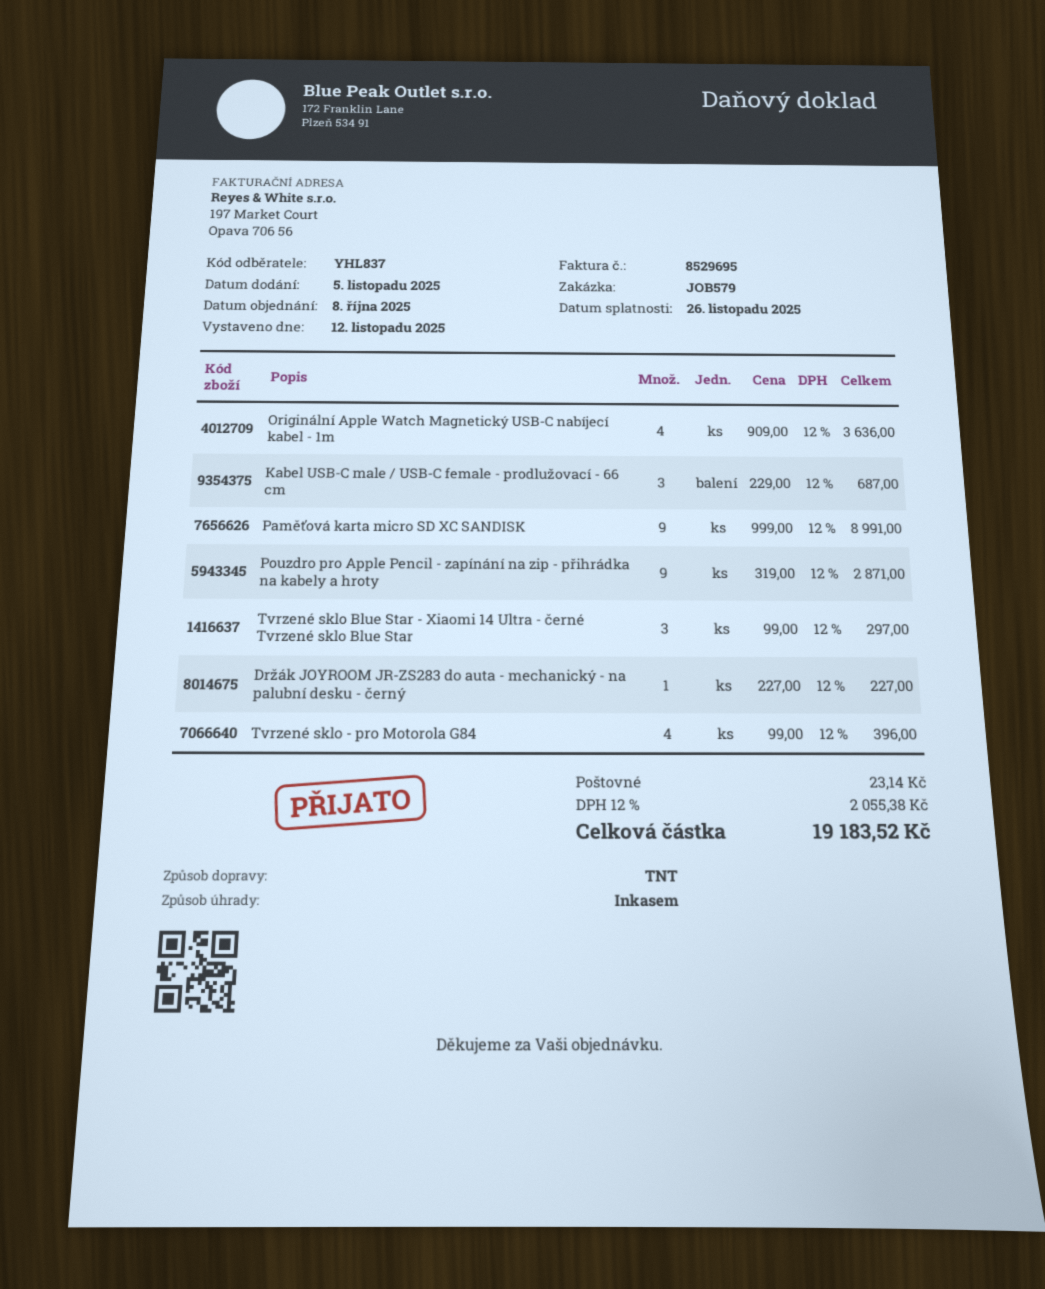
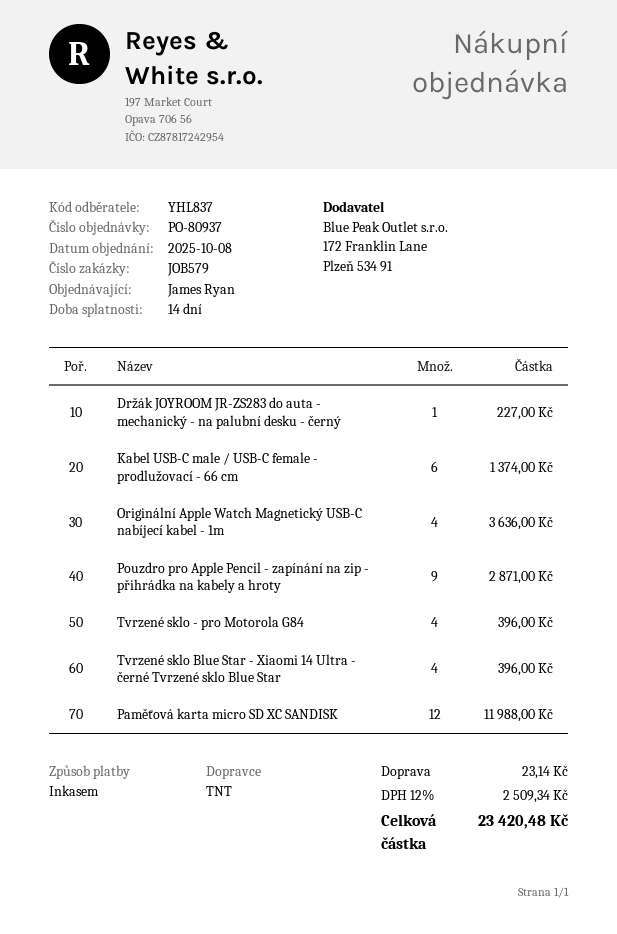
Kabel USB-C male / USB-C female - prodlužovací - 66 cm: 3 for 687.00 -> 6 for 1374.00
Paměťová karta micro SD XC SANDISK: 9 for 8991.00 -> 12 for 11988.00
Tvrzené sklo Blue Star - Xiaomi 14 Ultra - černé Tvrzené sklo Blue Star: 3 for 297.00 -> 4 for 396.00
tax: 12% = 2055.38 -> 12% = 2509.34
total: 19183.52 -> 23420.48

